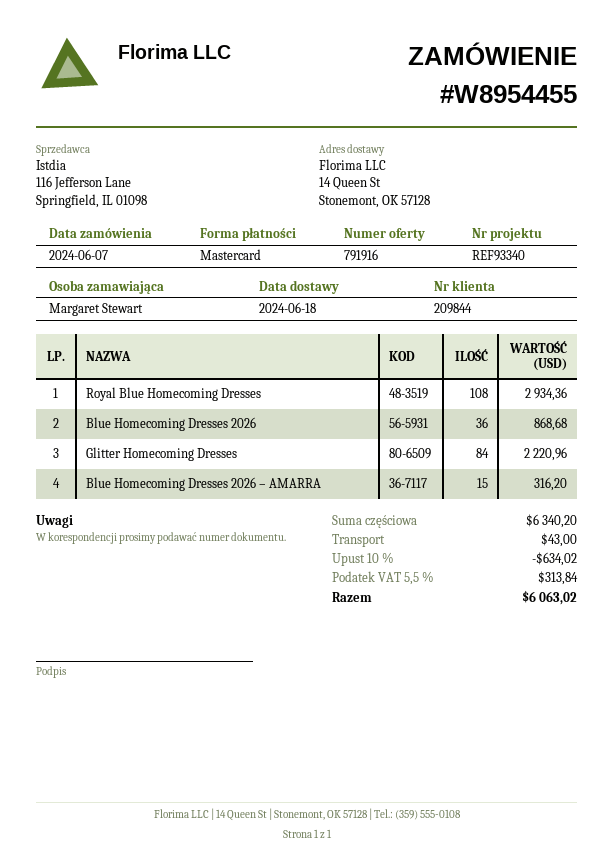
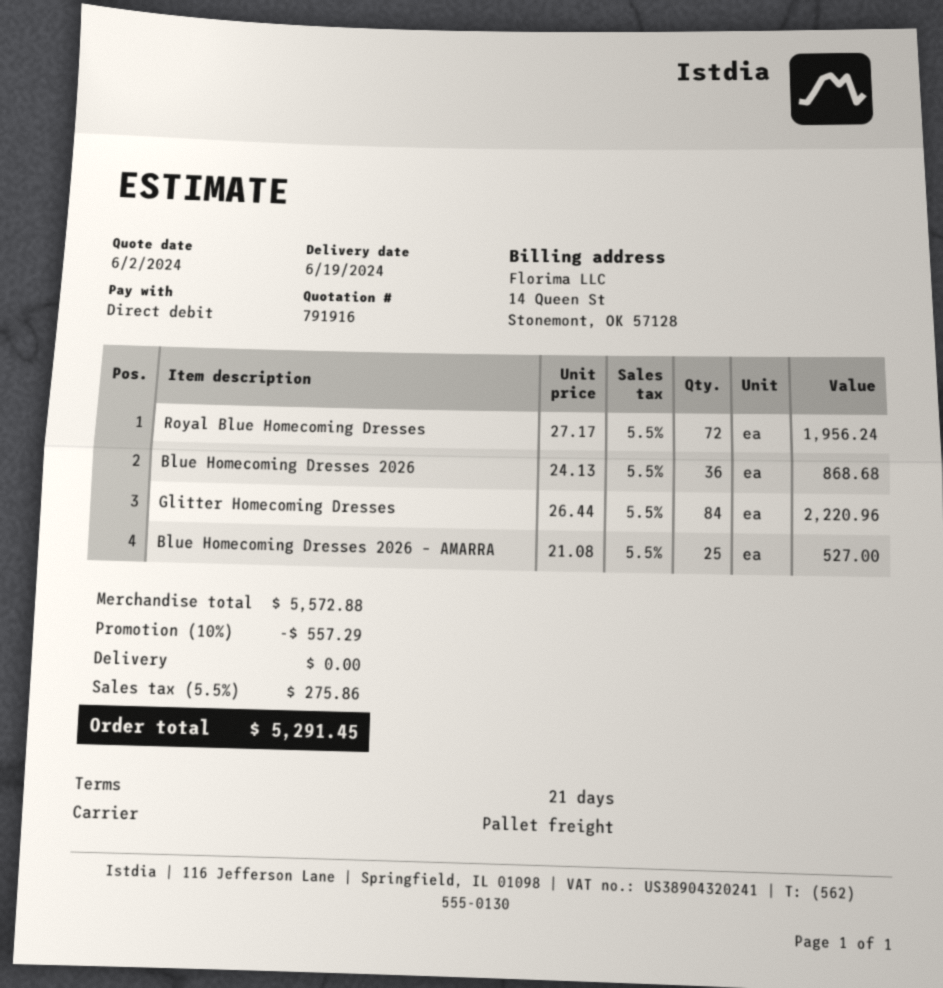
delivery date: 2024-06-18 -> 2024-06-19
payment method: Mastercard -> direct debit
Royal Blue Homecoming Dresses: 108 for 2934.36 -> 72 for 1956.24
Blue Homecoming Dresses 2026 – AMARRA: 15 for 316.20 -> 25 for 527.00
subtotal: 6340.20 -> 5572.88
discount: 10% = 634.02 -> 10% = 557.29
shipping: 43.00 -> 0.00
tax: 5.5% = 313.84 -> 5.5% = 275.86
total: 6063.02 -> 5291.45

